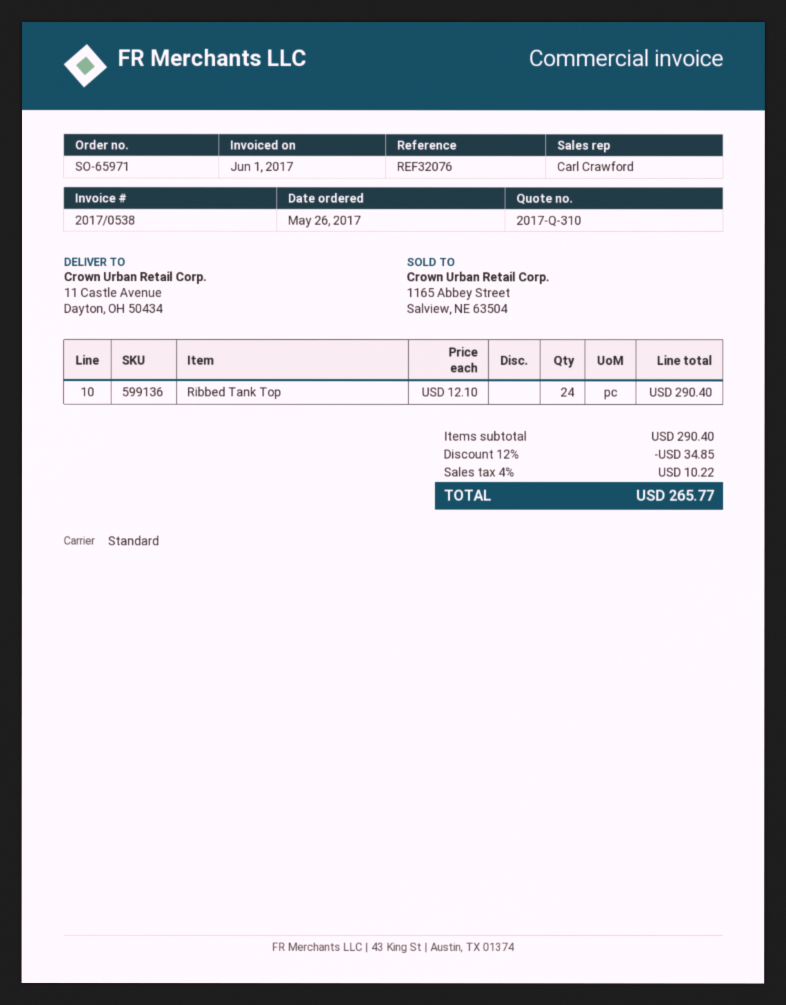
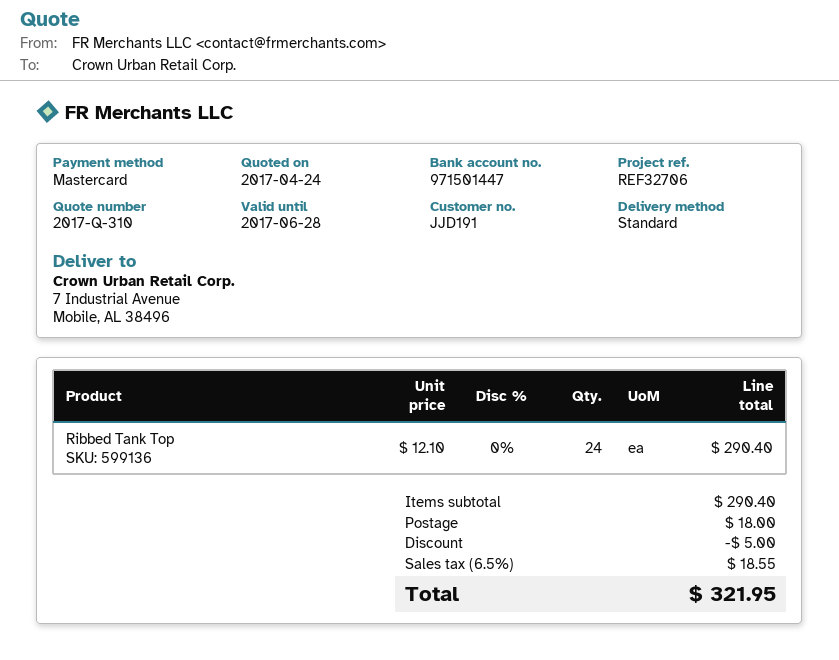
reference: REF32076 -> REF32706
ship to: 11 Castle Avenue, Dayton, OH 50434 -> 7 Industrial Avenue, Mobile, AL 38496
discount: 34.85 -> 5.00
shipping: none -> 18.00
tax: 4% = 10.22 -> 6.5% = 18.55
total: 265.77 -> 321.95

